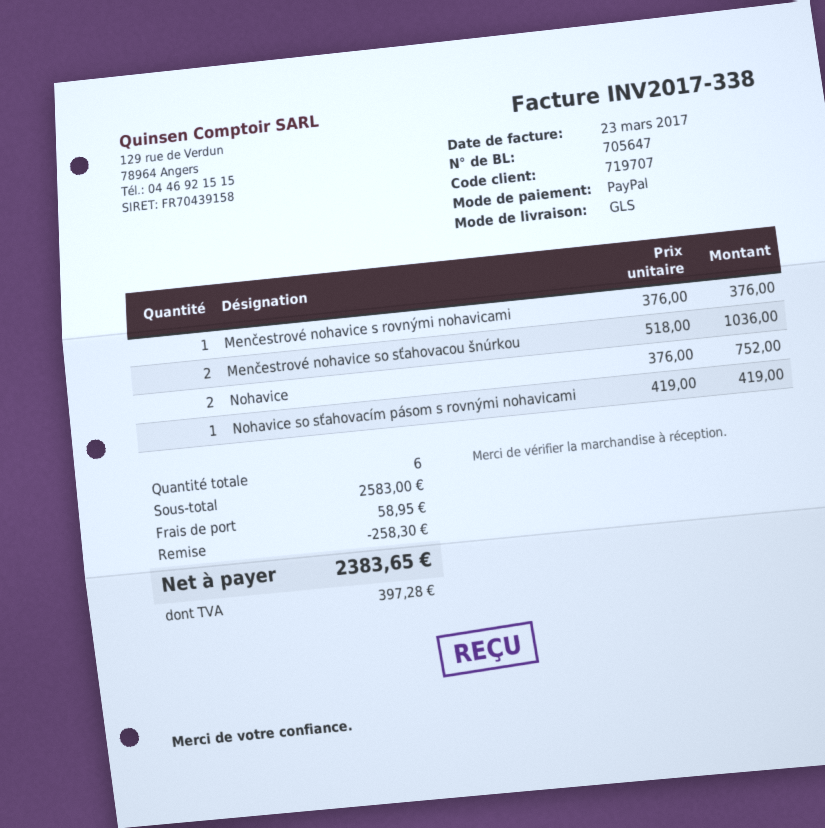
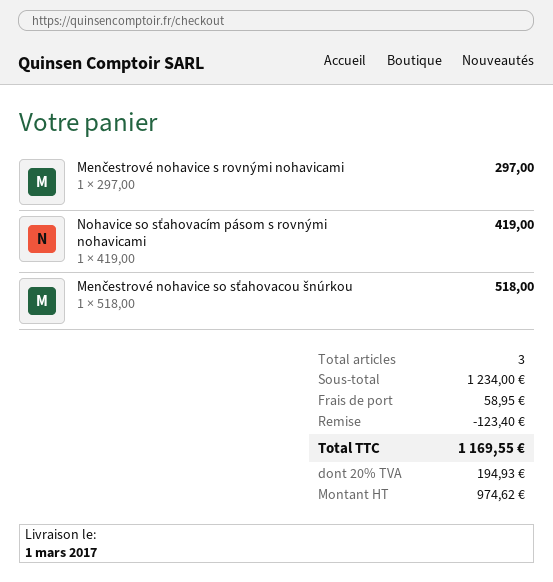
Menčestrové nohavice s rovnými nohavicami: 1 x 376.00 = 376.00 -> 1 x 297.00 = 297.00
Menčestrové nohavice so sťahovacou šnúrkou: 2 x 518.00 = 1036.00 -> 1 x 518.00 = 518.00
Nohavice: 2 x 376.00 = 752.00 -> none
total quantity: 6 -> 3
subtotal: 2583.00 -> 1234.00
discount: 258.30 -> 123.40
tax: 397.28 -> 194.93
total: 2383.65 -> 1169.55

